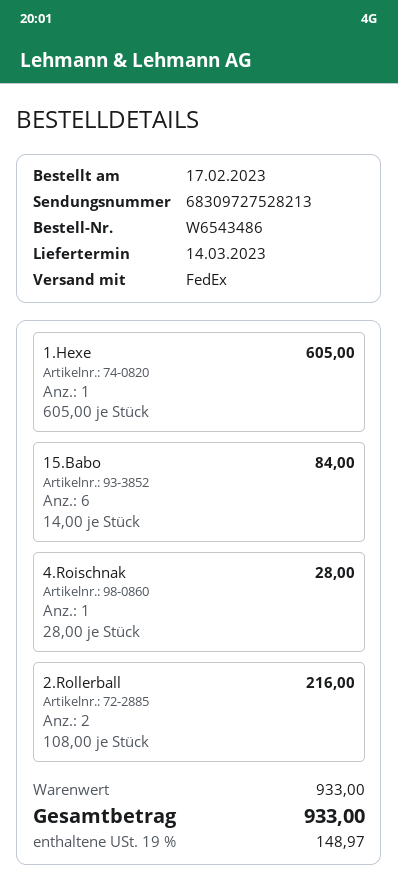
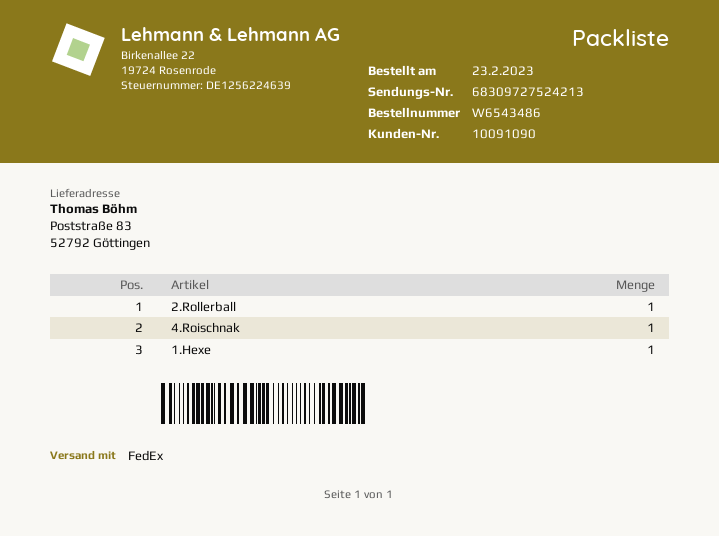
order date: 2023-02-17 -> 2023-02-23
tracking number: 68309727528213 -> 68309727524213
15.Babo: 6 -> none
2.Rollerball: 2 -> 1

